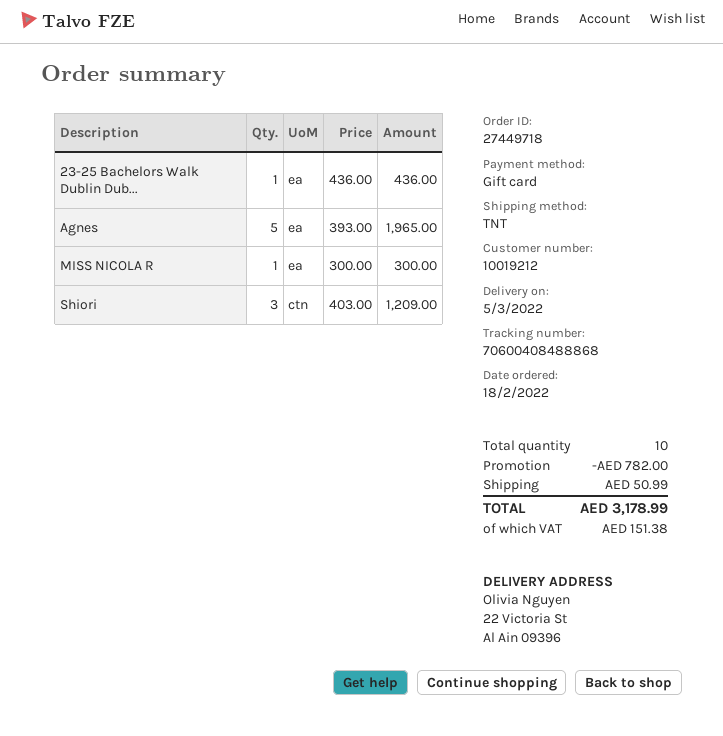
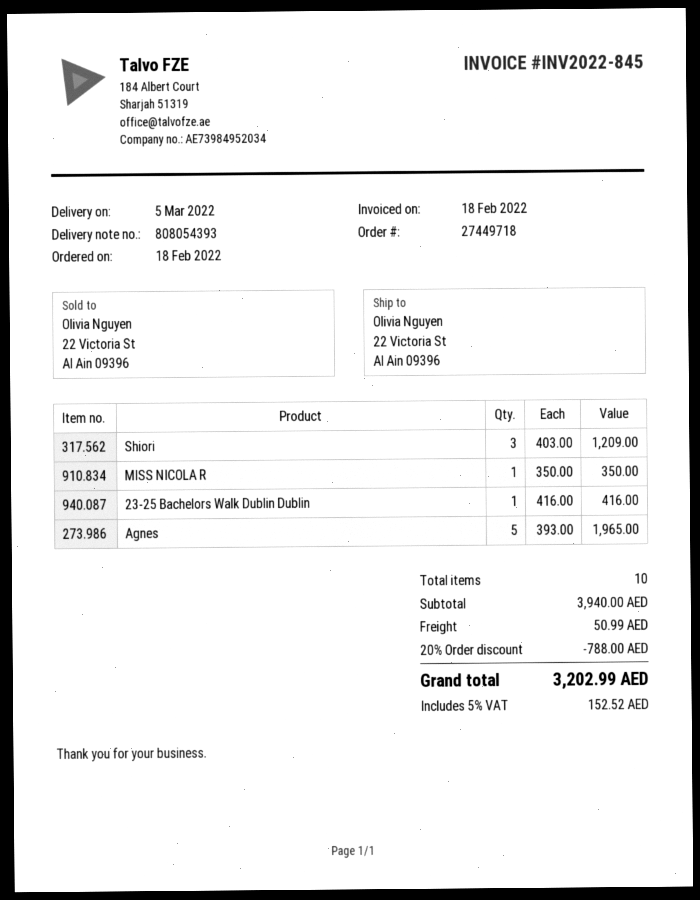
23-25 Bachelors Walk Dublin Dub...: 1 x 436.00 = 436.00 -> 1 x 416.00 = 416.00
MISS NICOLA R: 1 x 300.00 = 300.00 -> 1 x 350.00 = 350.00
discount: 782.00 -> 788.00
tax: 151.38 -> 152.52
total: 3178.99 -> 3202.99

